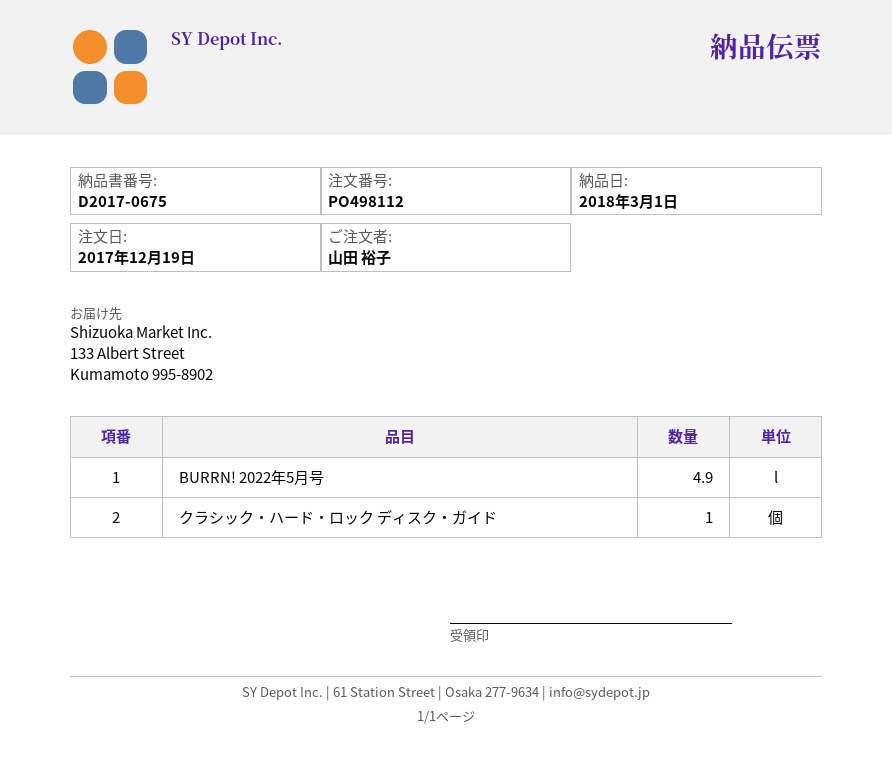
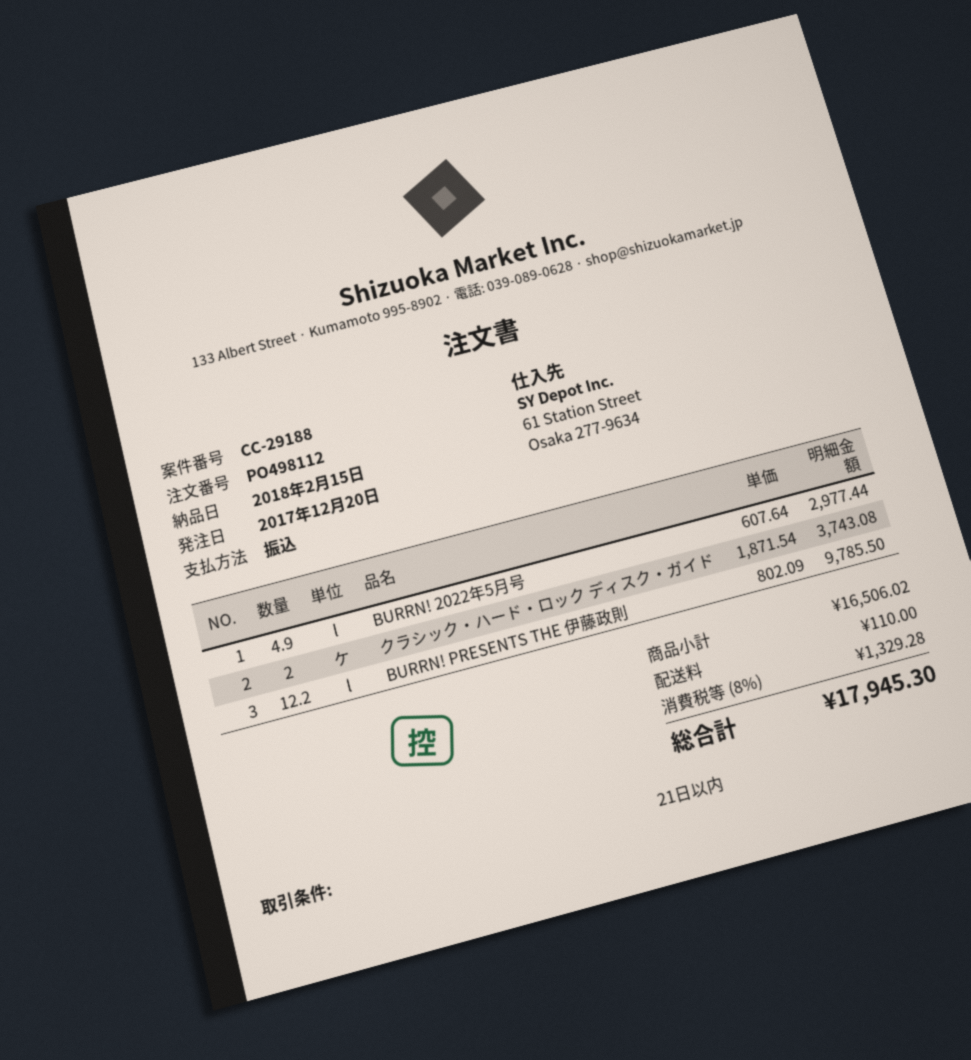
order date: 2017-12-19 -> 2017-12-20
delivery date: 2018-03-01 -> 2018-02-15
クラシック・ハード・ロック ディスク・ガイド: 1 -> 2
BURRN! PRESENTS THE 伊藤政則: none -> 12.2

